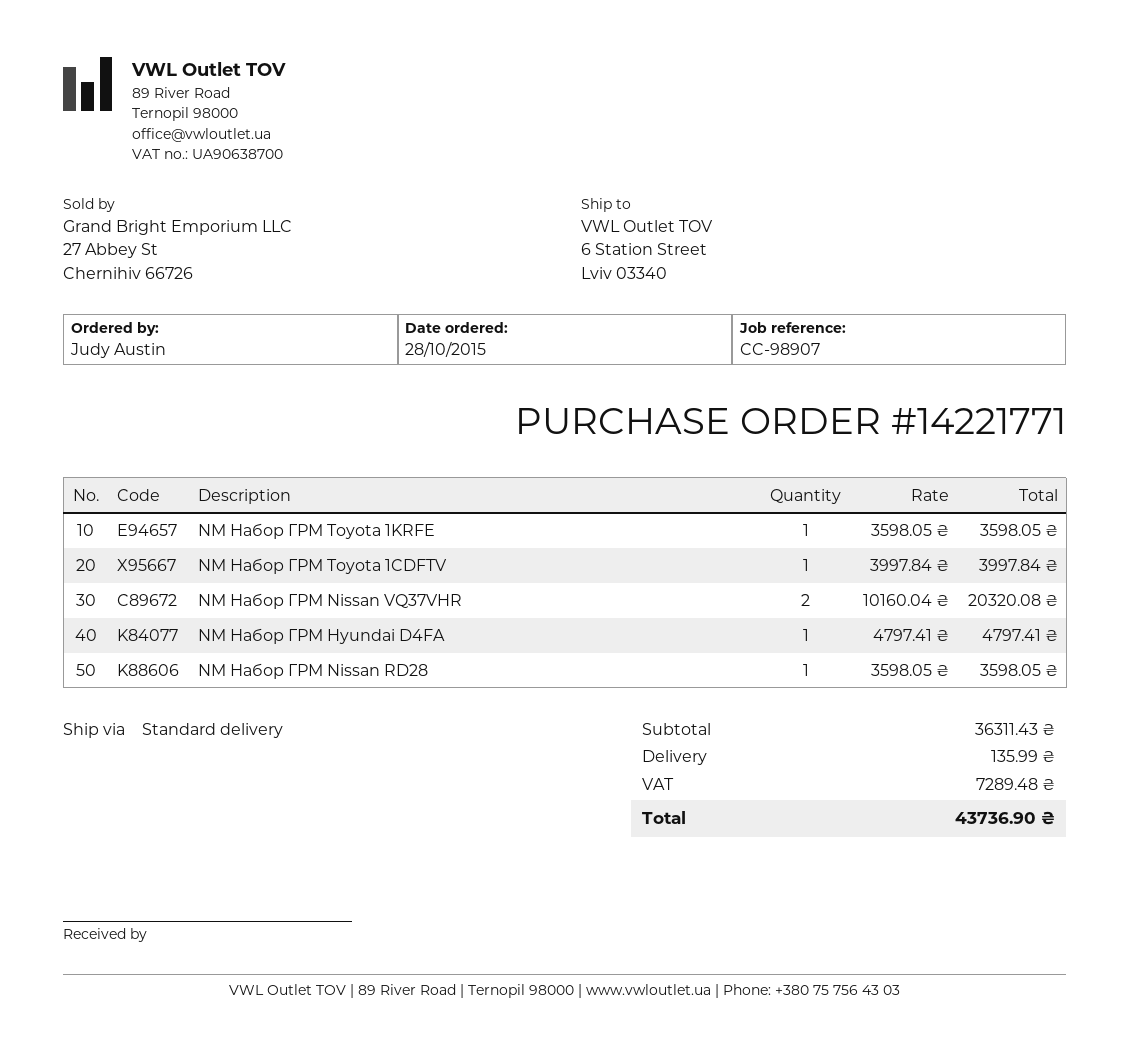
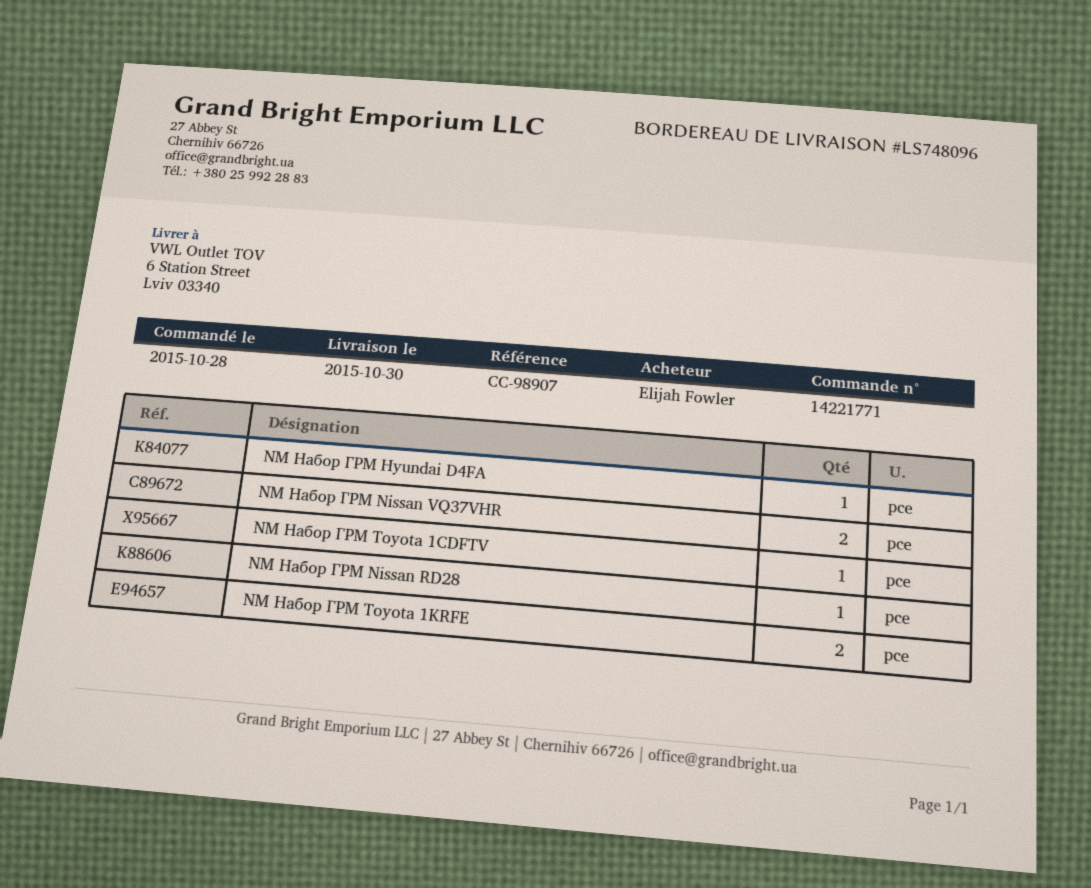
ordered by: Judy Austin -> Elijah Fowler
NM Набор ГРМ Toyota 1KRFE: 1 -> 2

